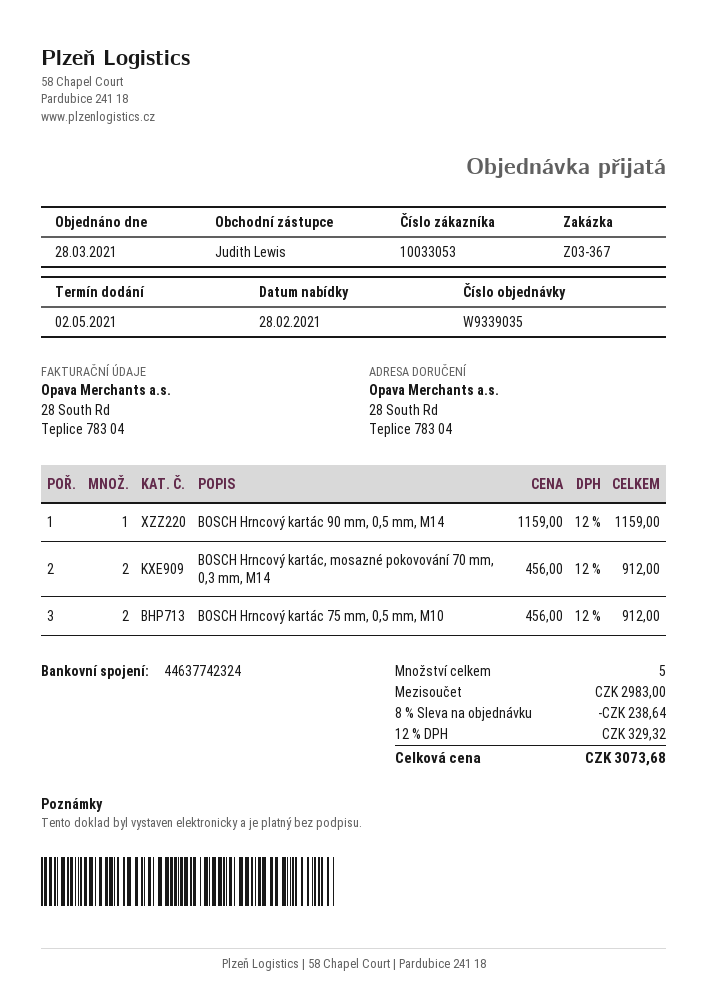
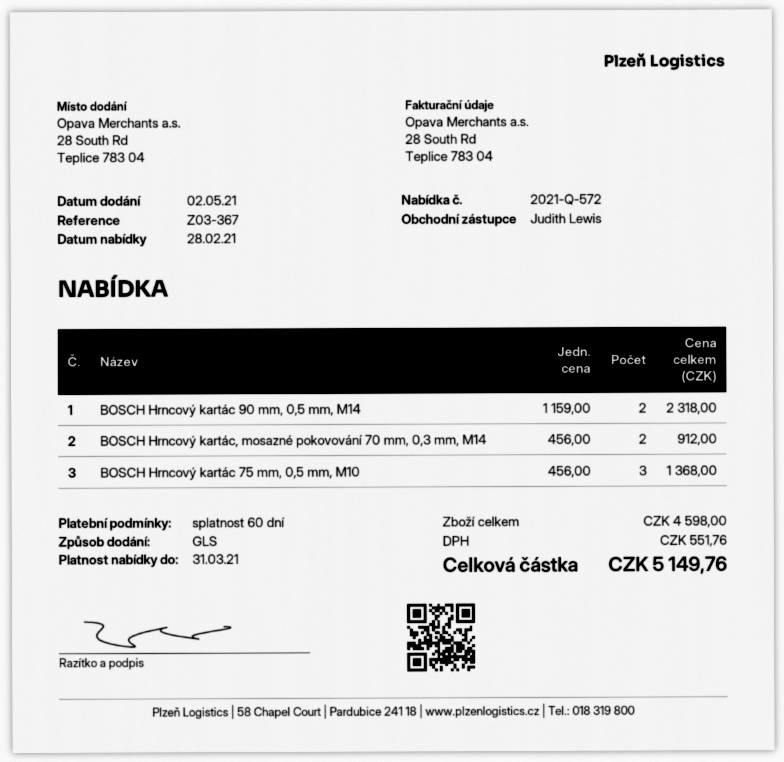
BOSCH Hrncový kartác 90 mm, 0,5 mm, M14: 1 x 1159.00 = 1159.00 -> 2 x 1159.00 = 2318.00
BOSCH Hrncový kartác 75 mm, 0,5 mm, M10: 2 x 456.00 = 912.00 -> 3 x 456.00 = 1368.00
subtotal: 2983.00 -> 4598.00
discount: 8% = 238.64 -> none
tax: 329.32 -> 551.76
total: 3073.68 -> 5149.76

